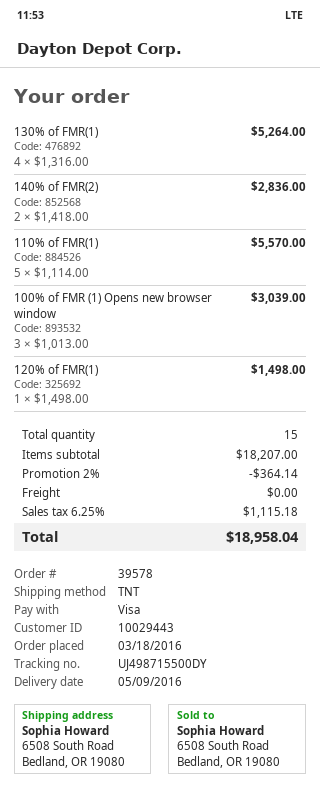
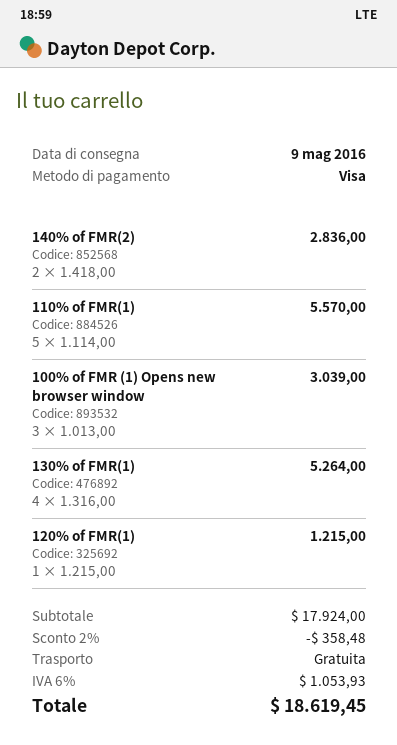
120% of FMR(1): 1 x 1498.00 = 1498.00 -> 1 x 1215.00 = 1215.00
subtotal: 18207.00 -> 17924.00
discount: 2% = 364.14 -> 2% = 358.48
tax: 6.25% = 1115.18 -> 6% = 1053.93
total: 18958.04 -> 18619.45

